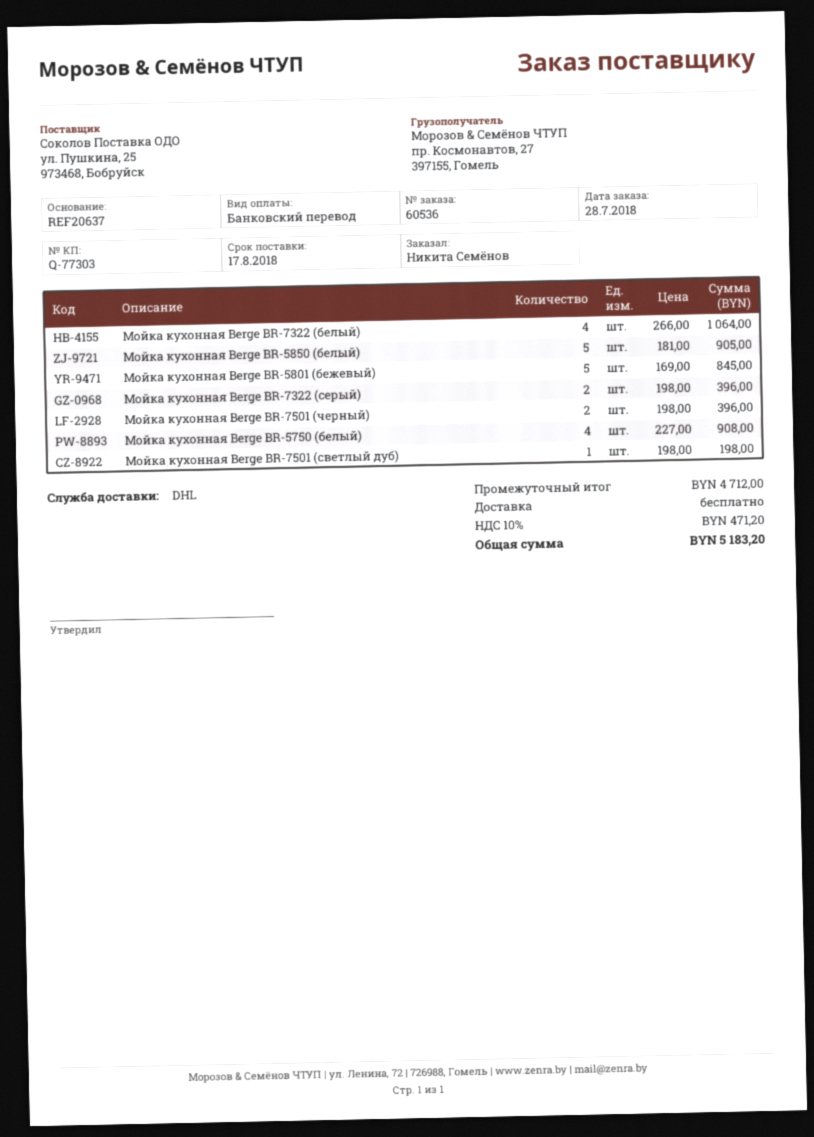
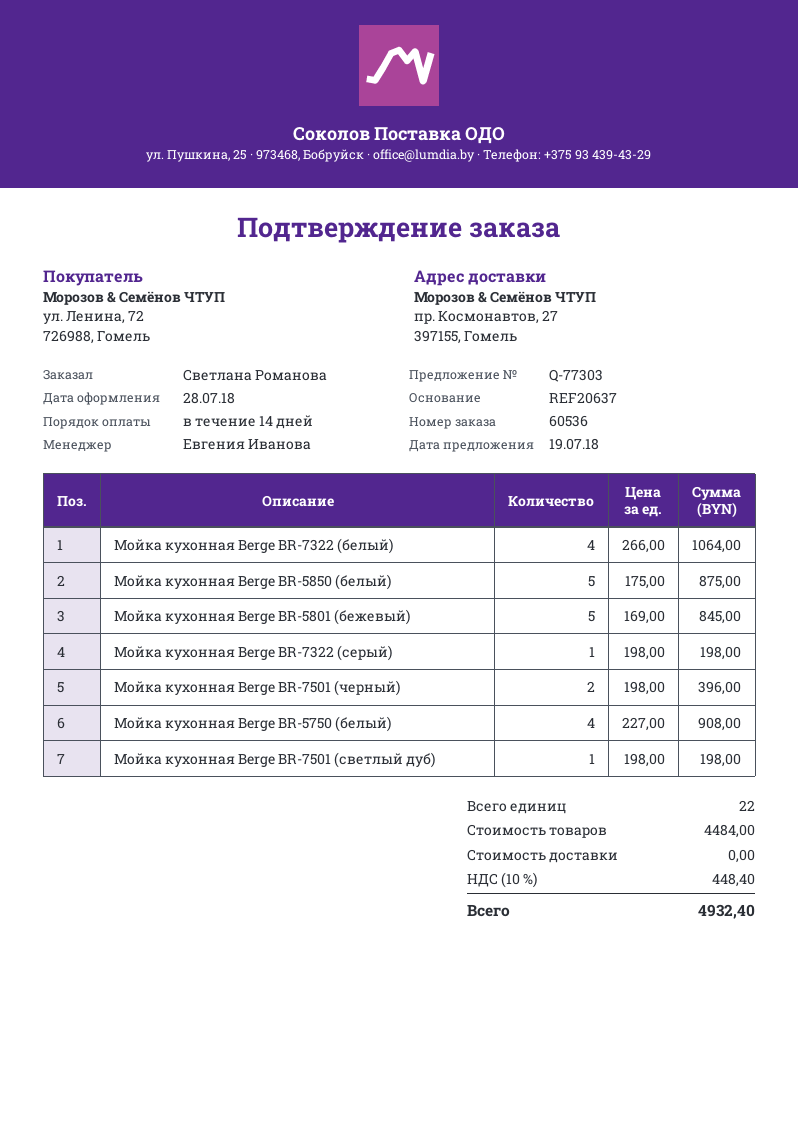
ordered by: Никита Семёнов -> Светлана Романова
Мойка кухонная Berge BR-5850 (белый): 5 x 181.00 = 905.00 -> 5 x 175.00 = 875.00
Мойка кухонная Berge BR-7322 (серый): 2 x 198.00 = 396.00 -> 1 x 198.00 = 198.00
subtotal: 4712.00 -> 4484.00
tax: 10% = 471.20 -> 10% = 448.40
total: 5183.20 -> 4932.40

